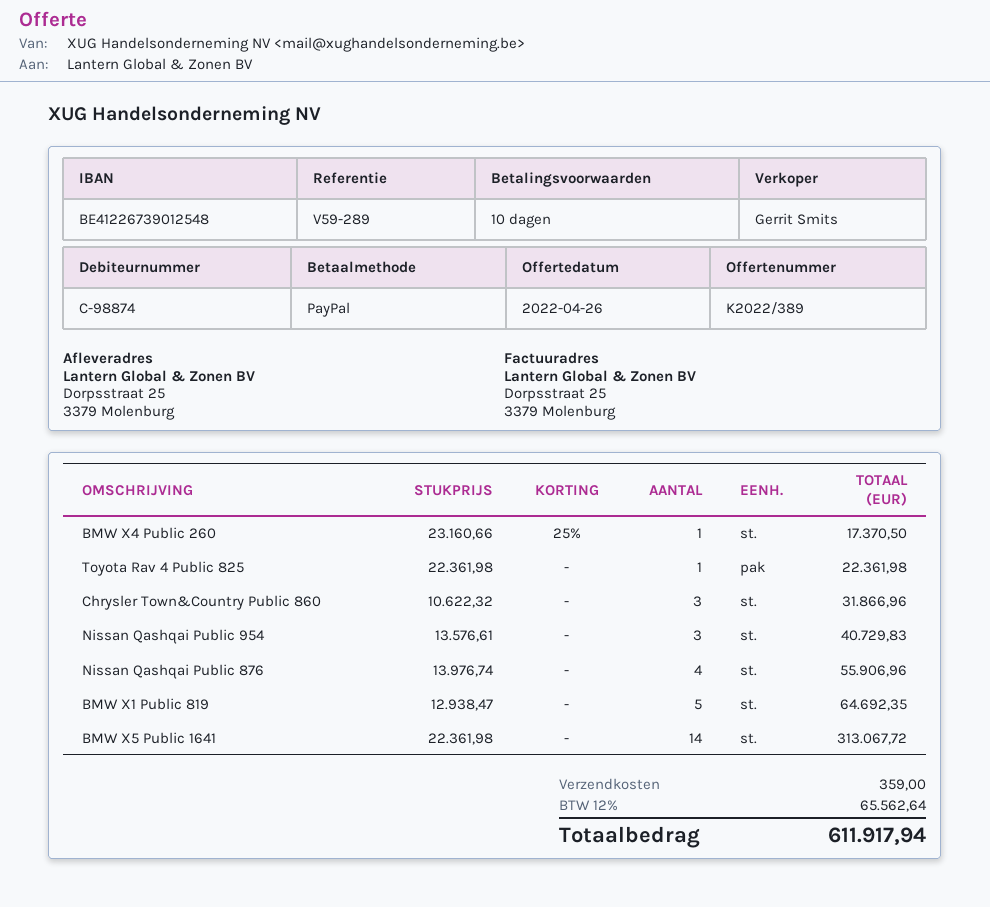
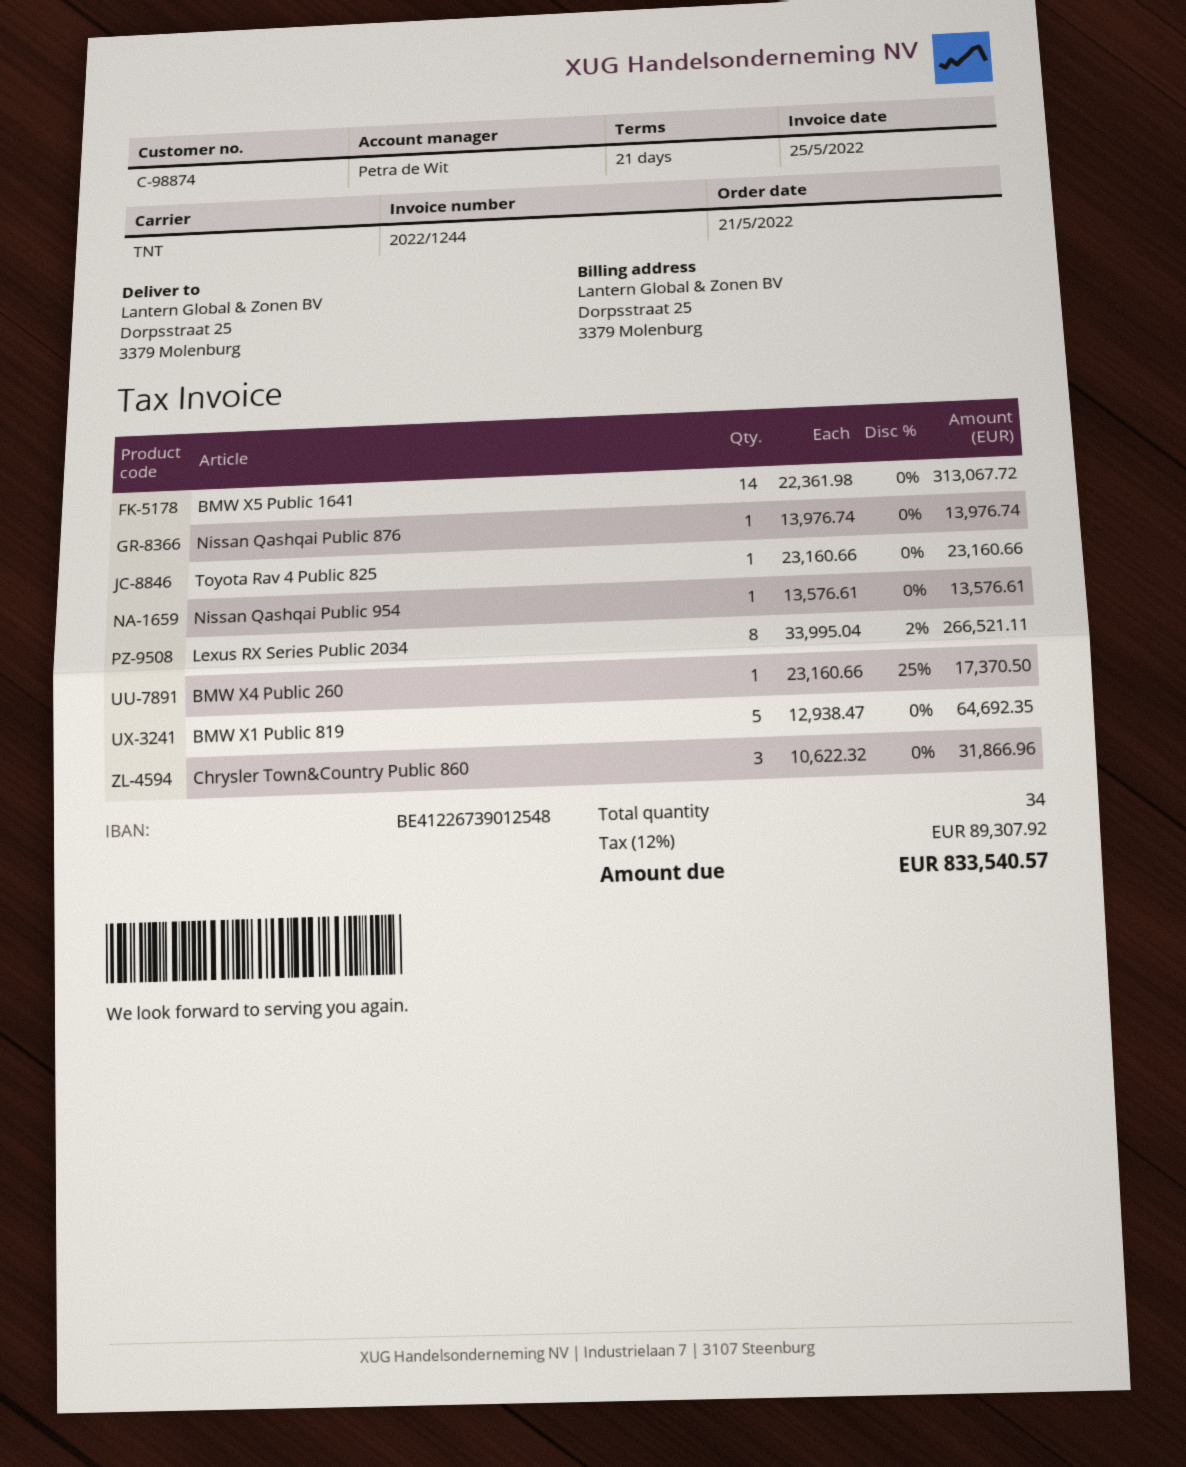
payment terms: 10 days -> 21 days
sales rep: Gerrit Smits -> Petra de Wit
Toyota Rav 4 Public 825: 1 x 22361.98 = 22361.98 -> 1 x 23160.66 = 23160.66
Nissan Qashqai Public 954: 3 x 13576.61 = 40729.83 -> 1 x 13576.61 = 13576.61
Nissan Qashqai Public 876: 4 x 13976.74 = 55906.96 -> 1 x 13976.74 = 13976.74
Lexus RX Series Public 2034: none -> 8 x 33995.04 - 2% = 266521.11
shipping: 359.00 -> none
tax: 12% = 65562.64 -> 12% = 89307.92
total: 611917.94 -> 833540.57

